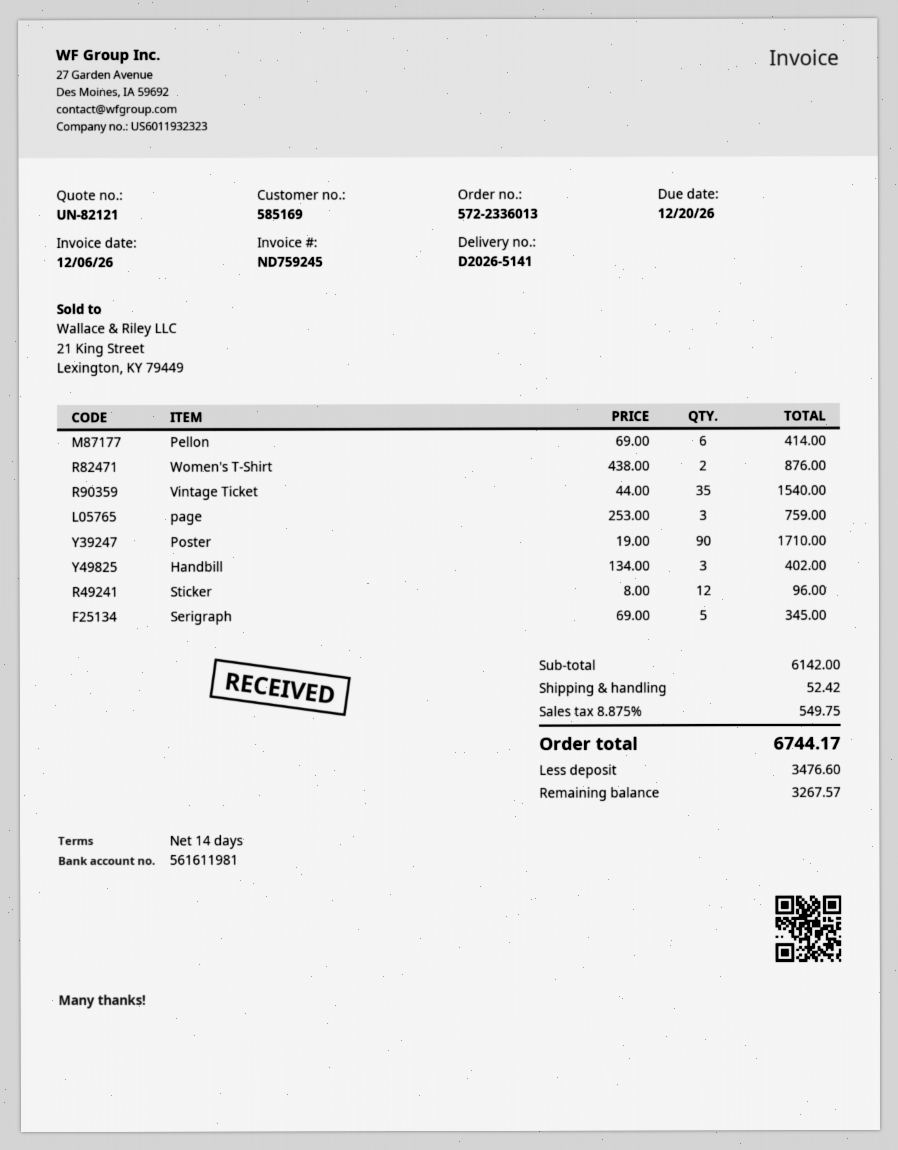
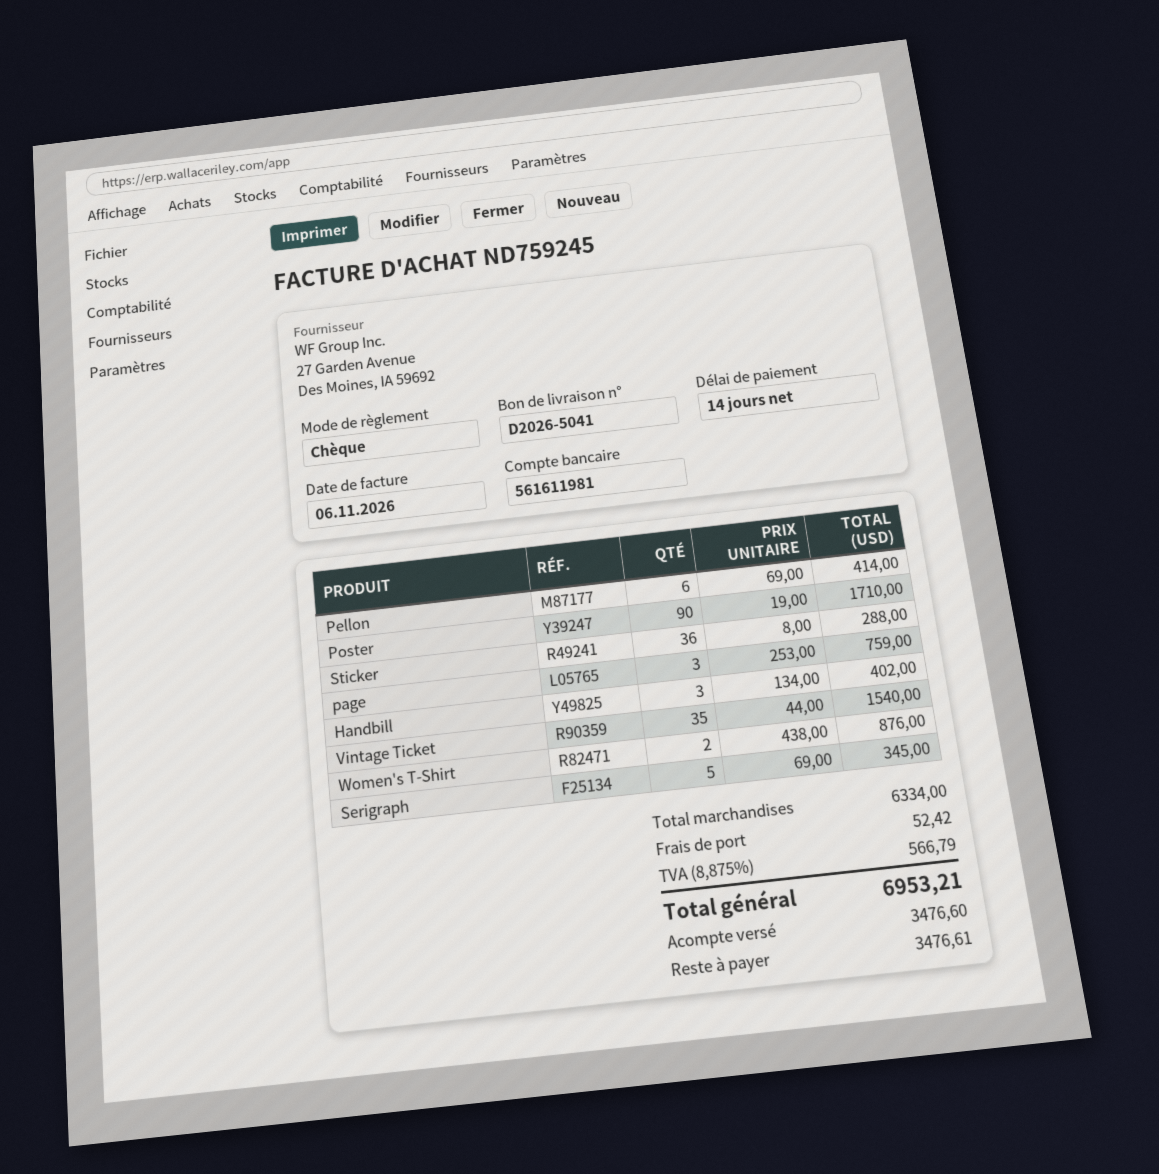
delivery note number: D2026-5141 -> D2026-5041
invoice date: 2026-12-06 -> 2026-11-06
Sticker: 12 x 8.00 = 96.00 -> 36 x 8.00 = 288.00
subtotal: 6142.00 -> 6334.00
tax: 8.875% = 549.75 -> 8.875% = 566.79
total: 6744.17 -> 6953.21
balance: 3267.57 -> 3476.61

